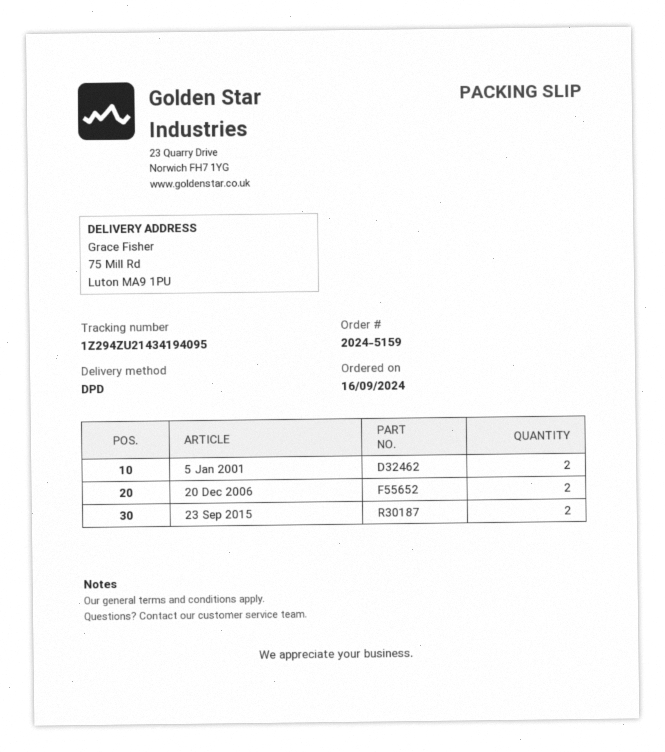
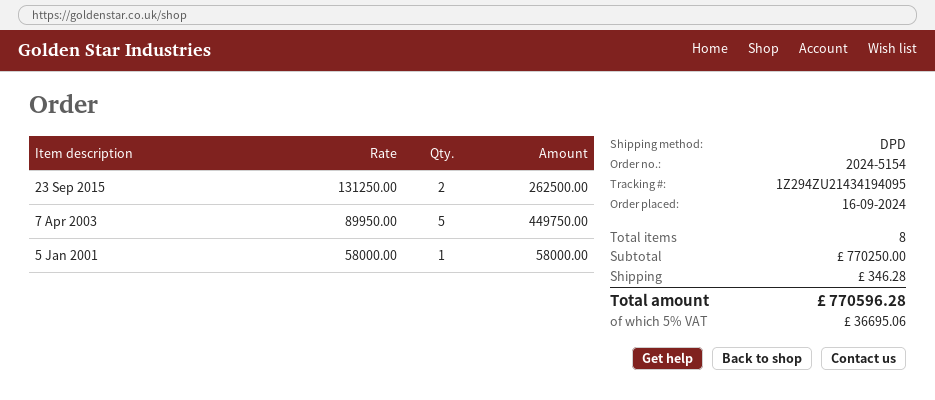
order number: 2024-5159 -> 2024-5154
5 Jan 2001: 2 -> 1
20 Dec 2006: 2 -> none
7 Apr 2003: none -> 5

